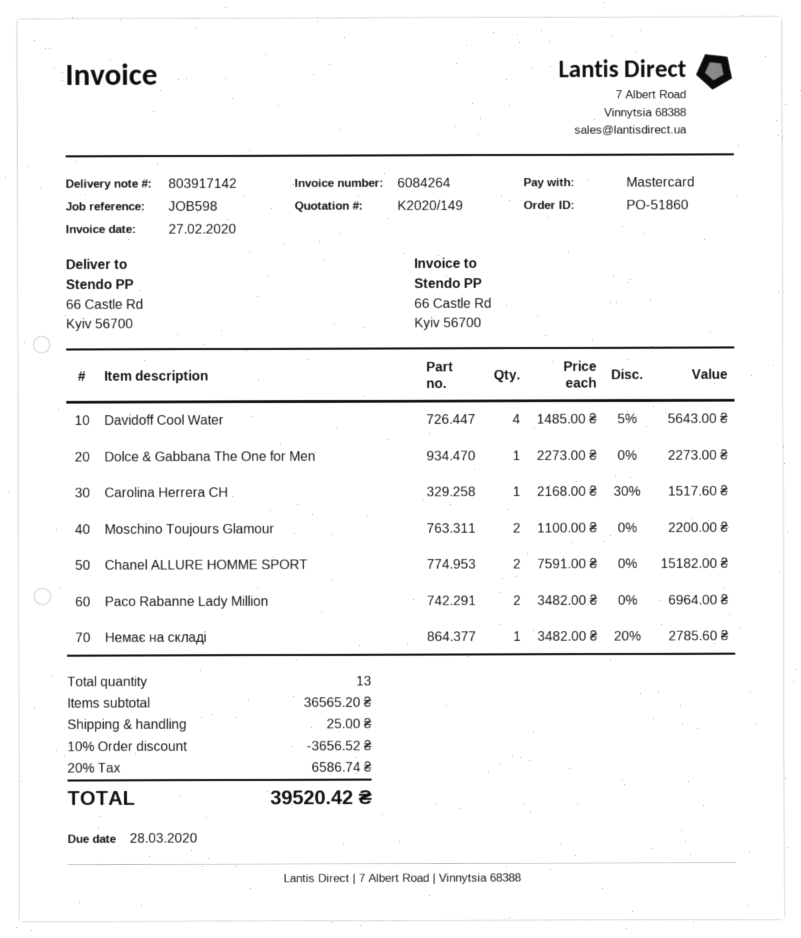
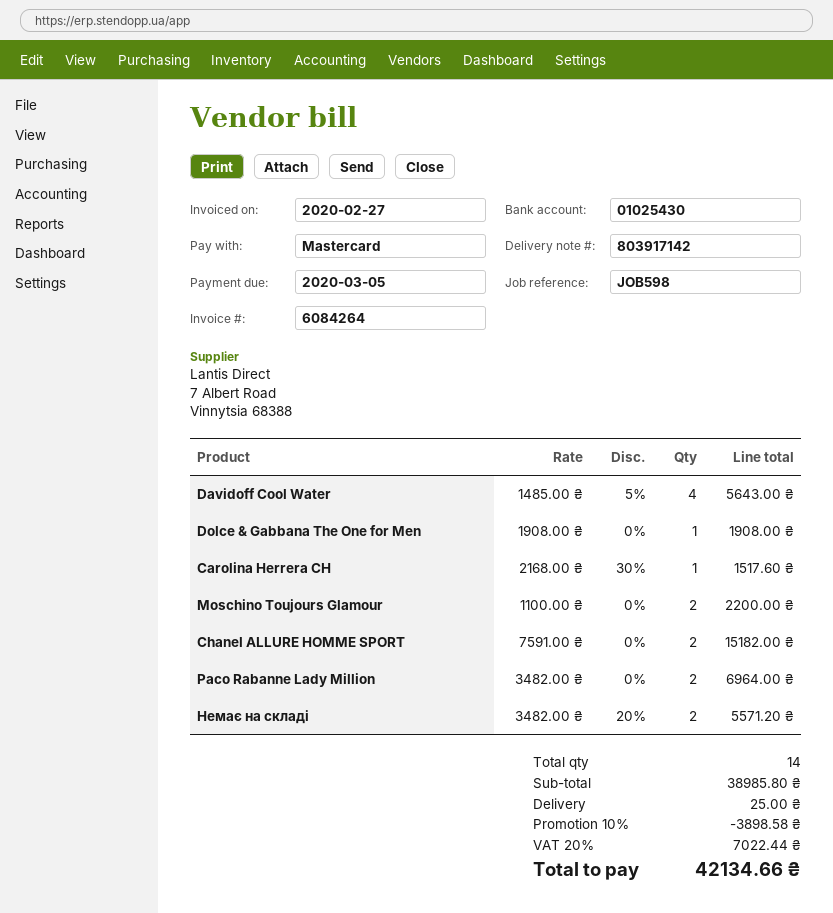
due date: 2020-03-28 -> 2020-03-05
Dolce & Gabbana The One for Men: 1 x 2273.00 = 2273.00 -> 1 x 1908.00 = 1908.00
Немає на складі: 1 x 3482.00 - 20% = 2785.60 -> 2 x 3482.00 - 20% = 5571.20
total quantity: 13 -> 14
subtotal: 36565.20 -> 38985.80
discount: 10% = 3656.52 -> 10% = 3898.58
tax: 20% = 6586.74 -> 20% = 7022.44
total: 39520.42 -> 42134.66

